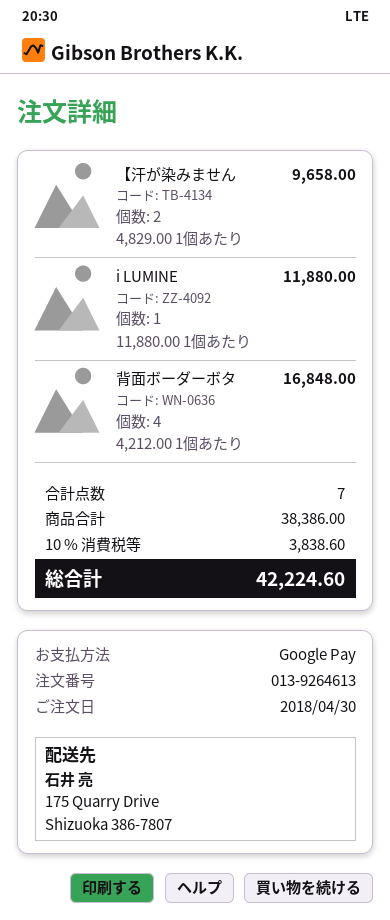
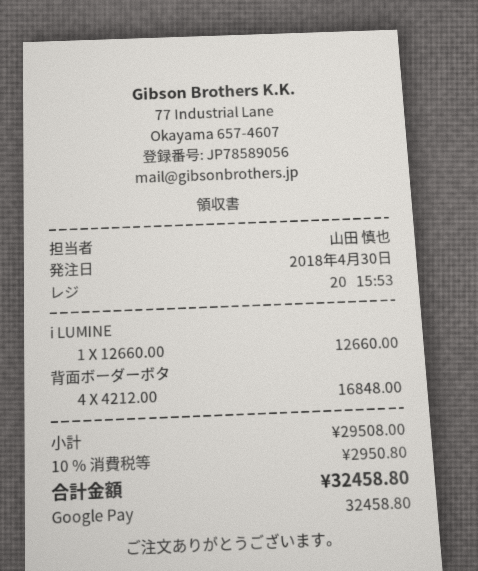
【汗が染みません: 2 x 4829.00 = 9658.00 -> none
i LUMINE: 1 x 11880.00 = 11880.00 -> 1 x 12660.00 = 12660.00
subtotal: 38386.00 -> 29508.00
tax: 10% = 3838.60 -> 10% = 2950.80
total: 42224.60 -> 32458.80

